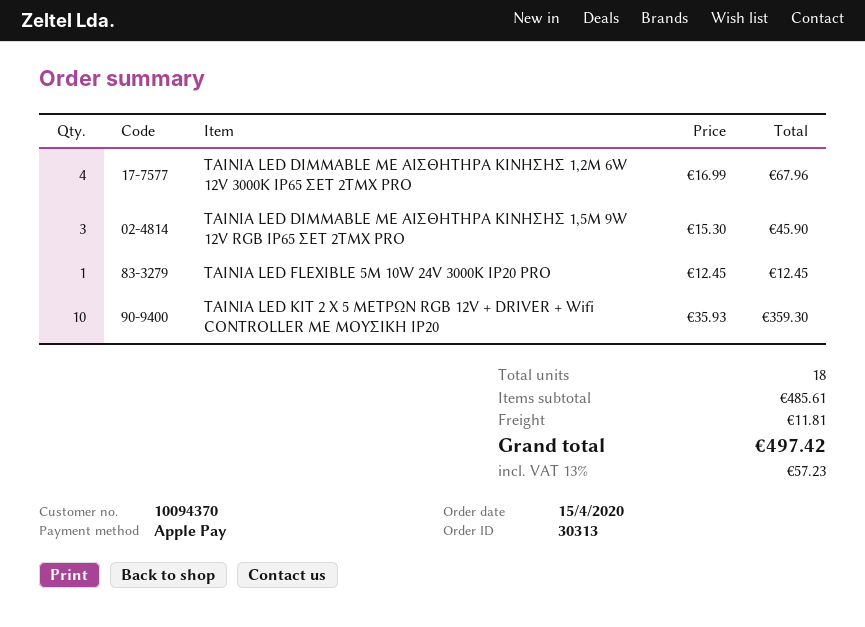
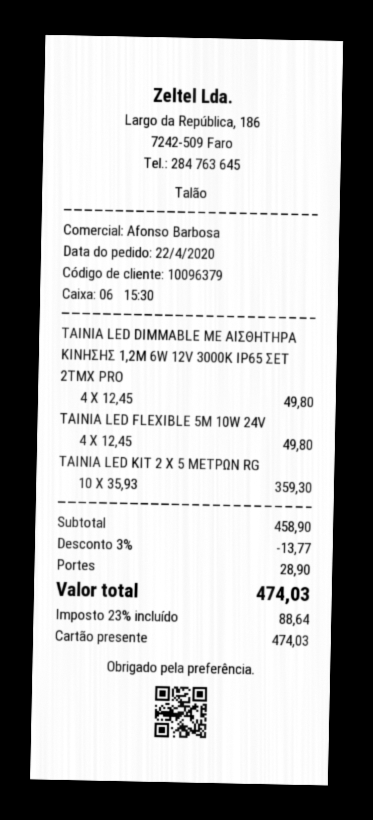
order date: 2020-04-15 -> 2020-04-22
customer number: 10094370 -> 10096379
payment method: Apple Pay -> gift card
ΤΑΙΝΙΑ LED DIMMABLE ΜΕ ΑΙΣΘΗΤΗΡΑ ΚΙΝΗΣΗΣ 1,2M 6W 12V 3000K IP65 ΣΕΤ 2ΤΜΧ PRO: 4 x 16.99 = 67.96 -> 4 x 12.45 = 49.80
ΤΑΙΝΙΑ LED DIMMABLE ΜΕ ΑΙΣΘΗΤΗΡΑ ΚΙΝΗΣΗΣ 1,5M 9W 12V RGB IP65 ΣΕΤ 2ΤΜΧ PRO: 3 x 15.30 = 45.90 -> none
ΤΑΙΝΙΑ LED FLEXIBLE 5M 10W 24V 3000K IP20 PRO: 1 x 12.45 = 12.45 -> 4 x 12.45 = 49.80
subtotal: 485.61 -> 458.90
discount: none -> 3% = 13.77
shipping: 11.81 -> 28.90
tax: 13% = 57.23 -> 23% = 88.64
total: 497.42 -> 474.03

